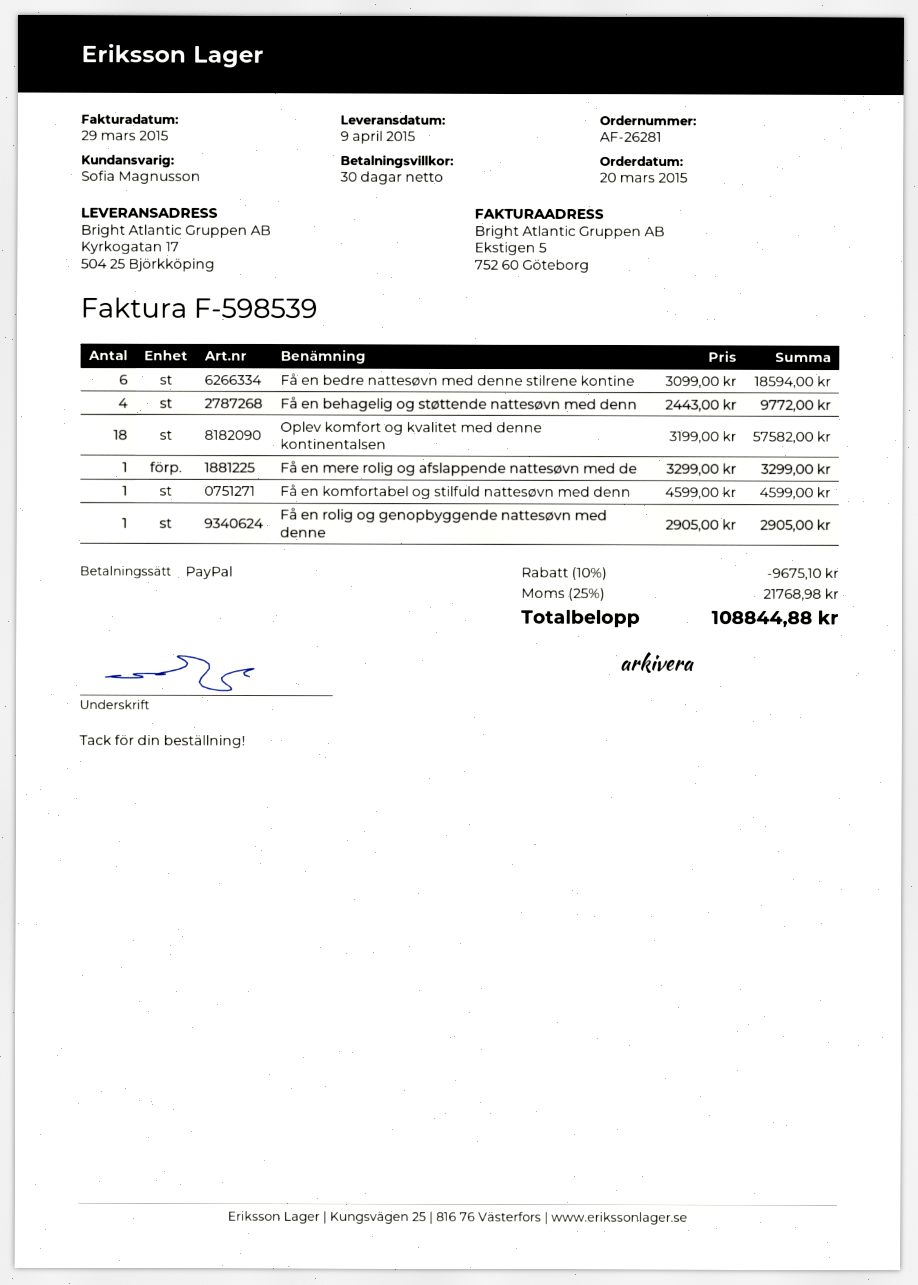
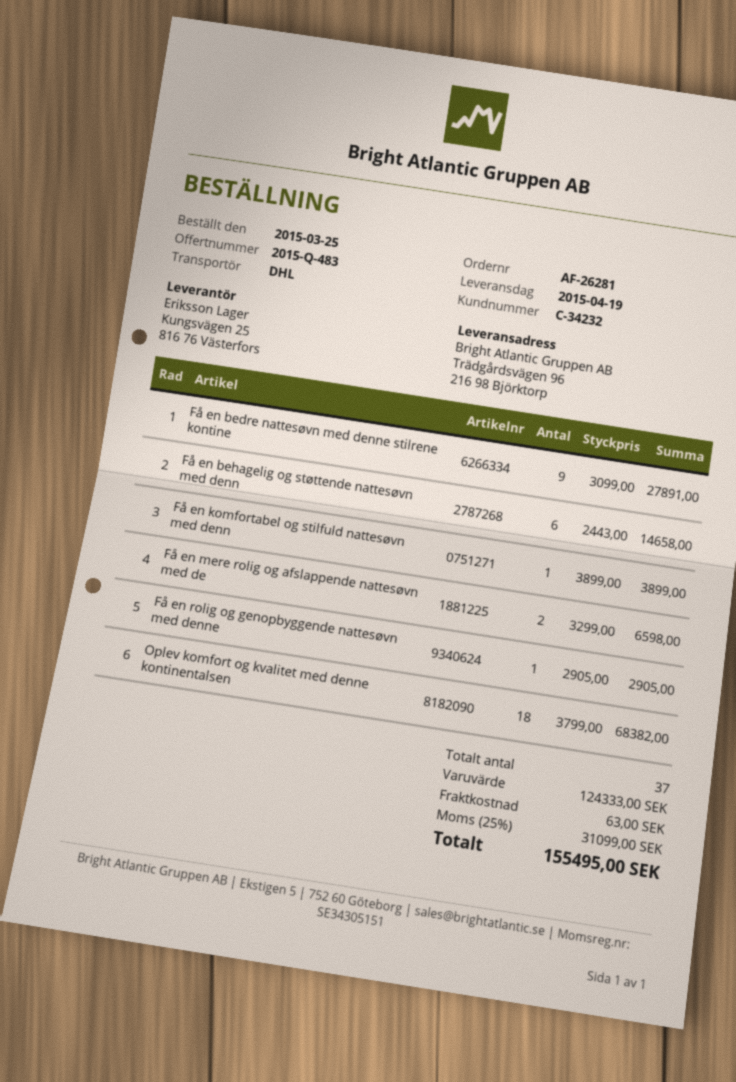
order date: 2015-03-20 -> 2015-03-25
delivery date: 2015-04-09 -> 2015-04-19
ship to: Kyrkogatan 17, 504 25 Björkköping -> Trädgårdsvägen 96, 216 98 Björktorp
Få en bedre nattesøvn med denne stilrene kontine: 6 x 3099.00 = 18594.00 -> 9 x 3099.00 = 27891.00
Få en behagelig og støttende nattesøvn med denn: 4 x 2443.00 = 9772.00 -> 6 x 2443.00 = 14658.00
Oplev komfort og kvalitet med denne kontinentalsen: 18 x 3199.00 = 57582.00 -> 18 x 3799.00 = 68382.00
Få en mere rolig og afslappende nattesøvn med de: 1 x 3299.00 = 3299.00 -> 2 x 3299.00 = 6598.00
Få en komfortabel og stilfuld nattesøvn med denn: 1 x 4599.00 = 4599.00 -> 1 x 3899.00 = 3899.00
discount: 10% = 9675.10 -> none
shipping: none -> 63.00
tax: 25% = 21768.98 -> 25% = 31099.00
total: 108844.88 -> 155495.00

